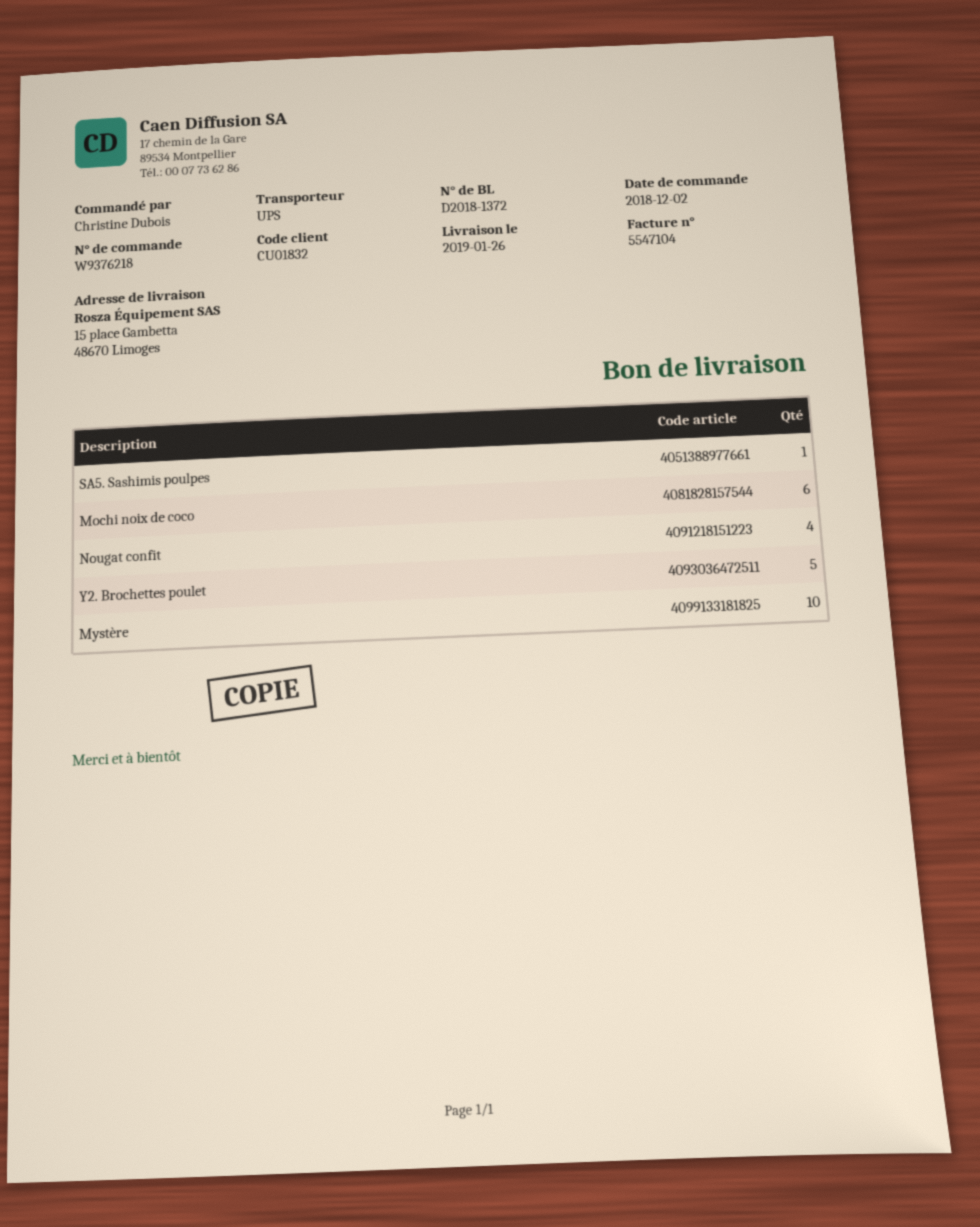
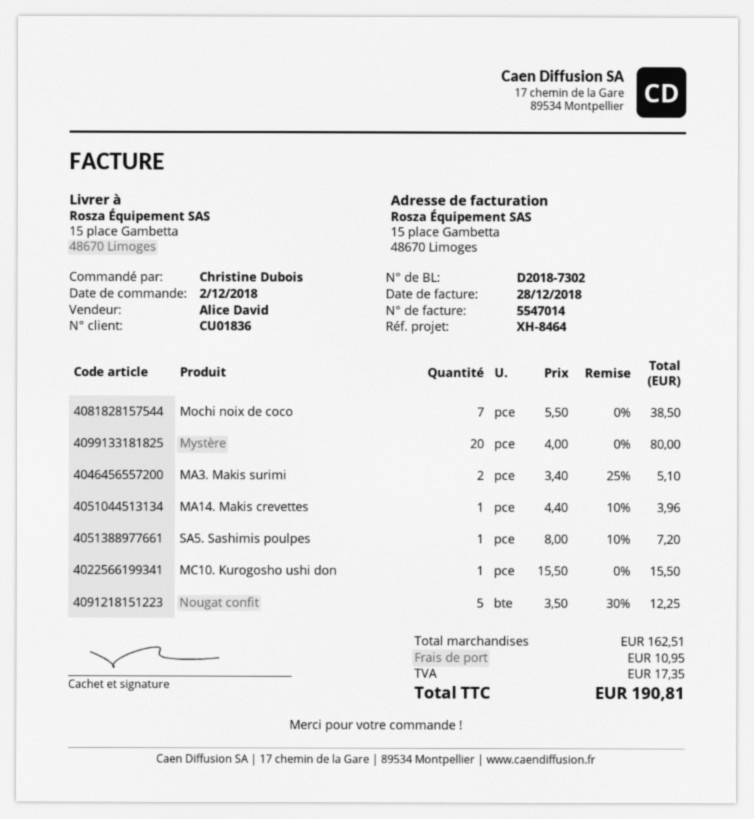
delivery note number: D2018-1372 -> D2018-7302
invoice number: 5547104 -> 5547014
customer number: CU01832 -> CU01836
Mochi noix de coco: 6 -> 7
Nougat confit: 4 -> 5
Y2. Brochettes poulet: 5 -> none
Mystère: 10 -> 20
MA3. Makis surimi: none -> 2
MA14. Makis crevettes: none -> 1
MC10. Kurogosho ushi don: none -> 1

